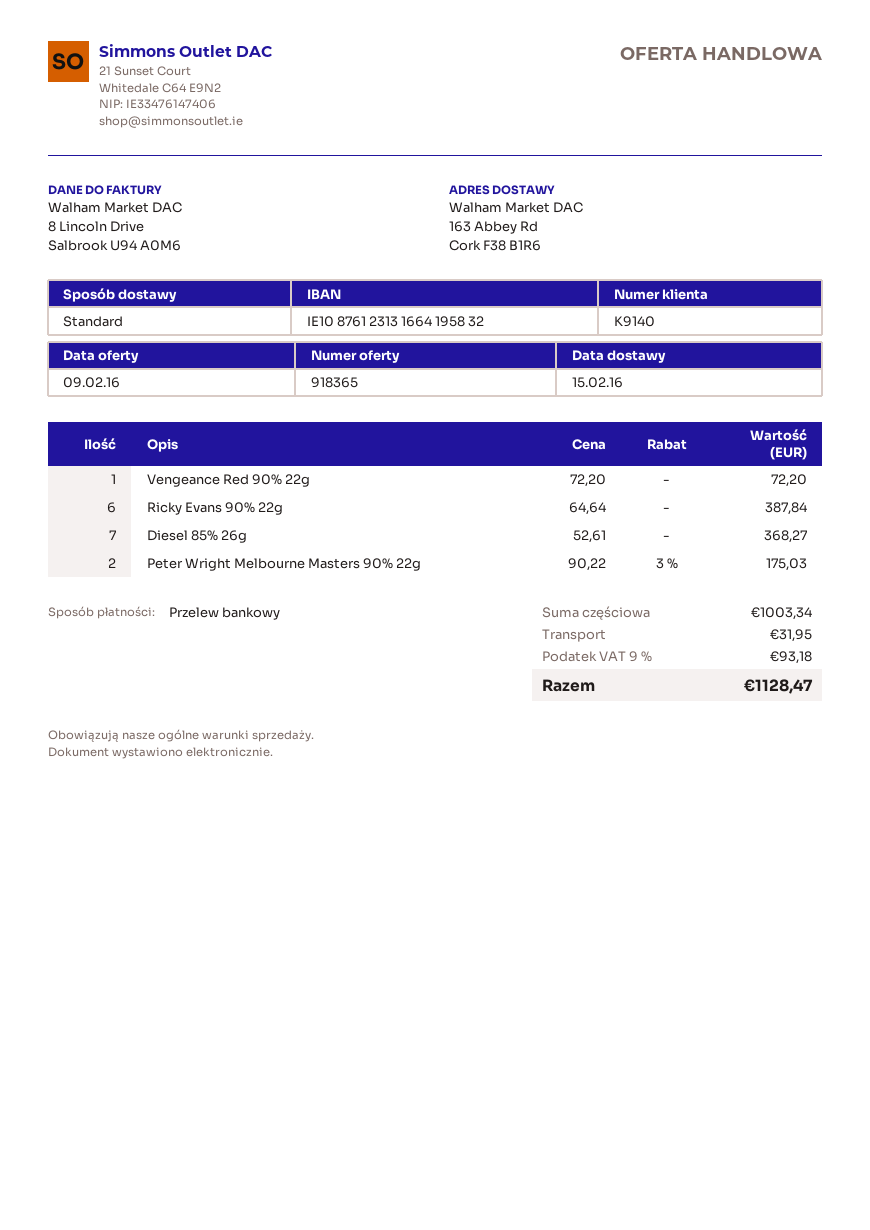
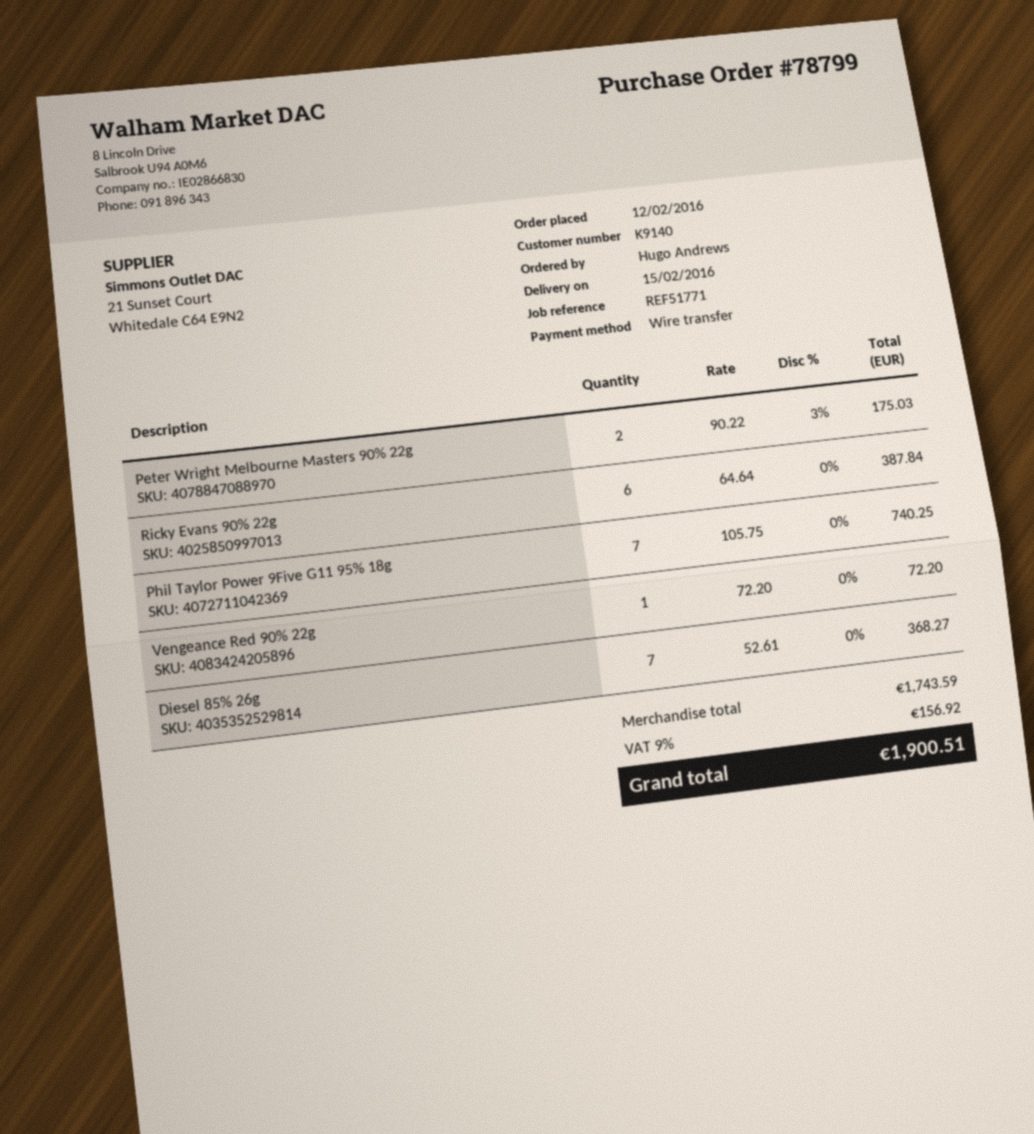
Phil Taylor Power 9Five G11 95% 18g: none -> 7 x 105.75 = 740.25
subtotal: 1003.34 -> 1743.59
shipping: 31.95 -> none
tax: 9% = 93.18 -> 9% = 156.92
total: 1128.47 -> 1900.51

